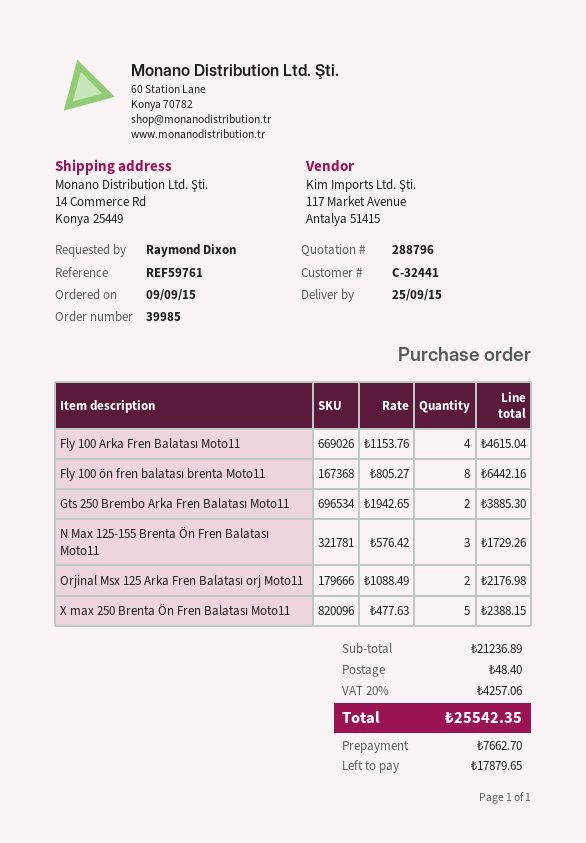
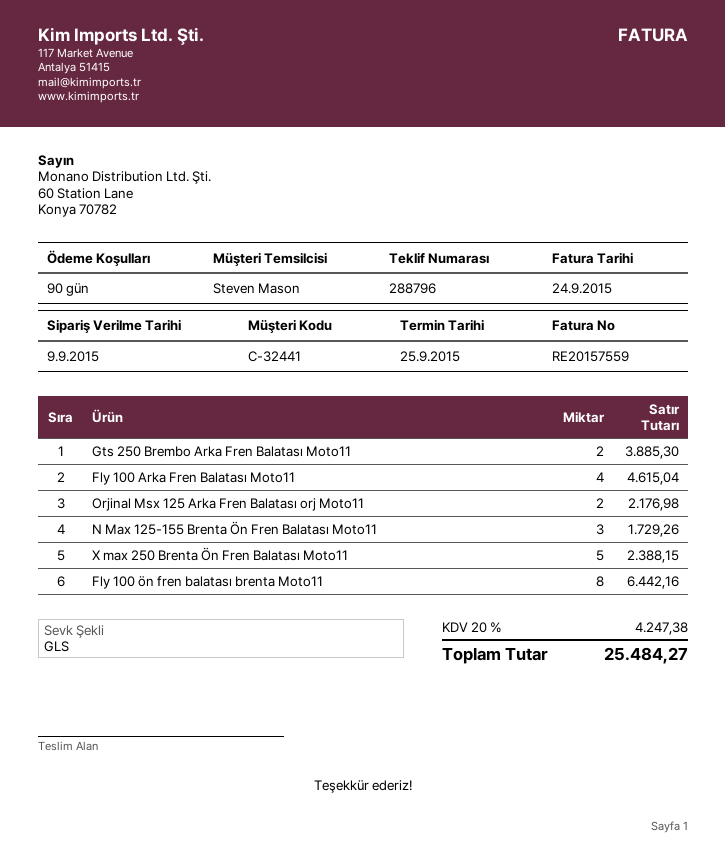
shipping: 48.40 -> none
tax: 20% = 4257.06 -> 20% = 4247.38
total: 25542.35 -> 25484.27

